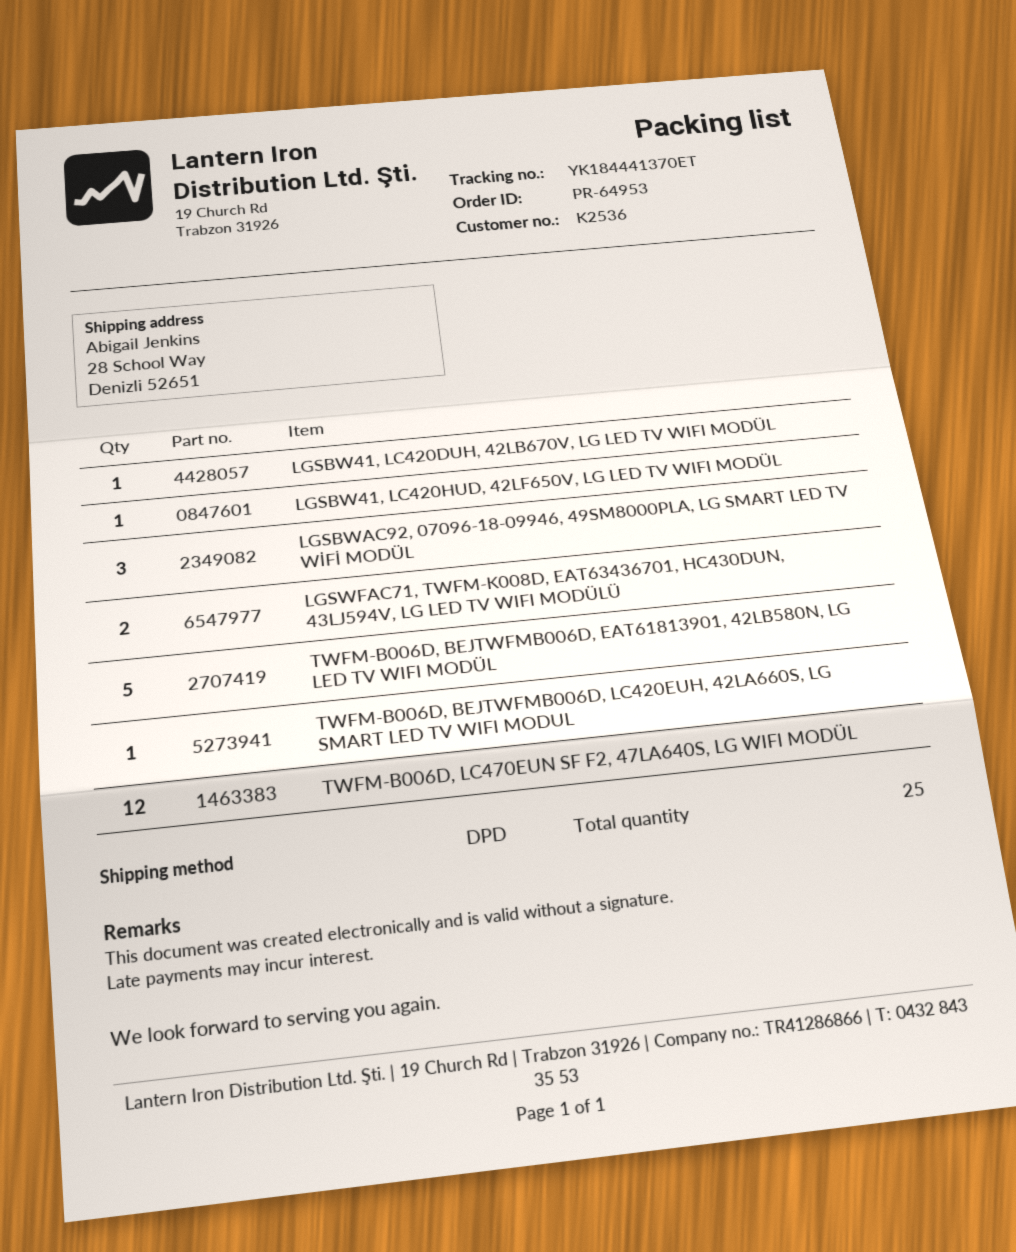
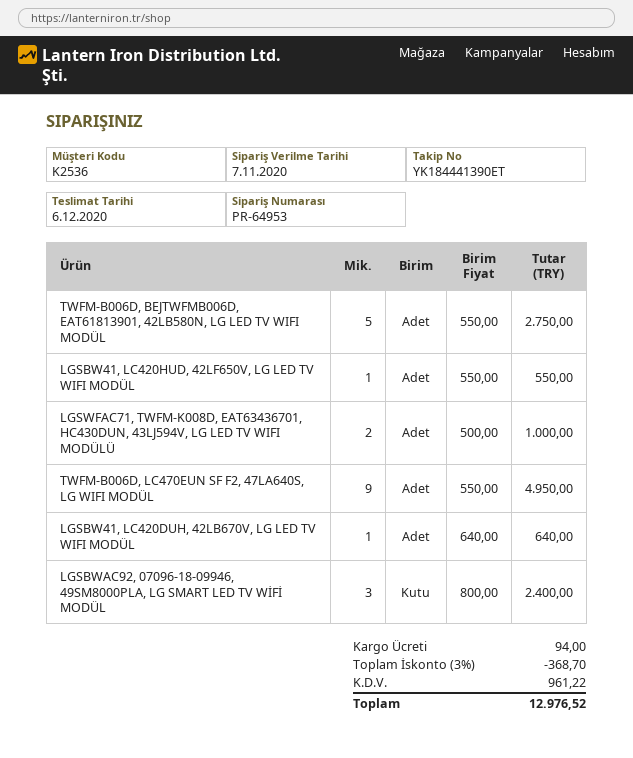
tracking number: YK184441370ET -> YK184441390ET
TWFM-B006D, BEJTWFMB006D, LC420EUH, 42LA660S, LG SMART LED TV WIFI MODUL: 1 -> none
TWFM-B006D, LC470EUN SF F2, 47LA640S, LG WIFI MODÜL: 12 -> 9

